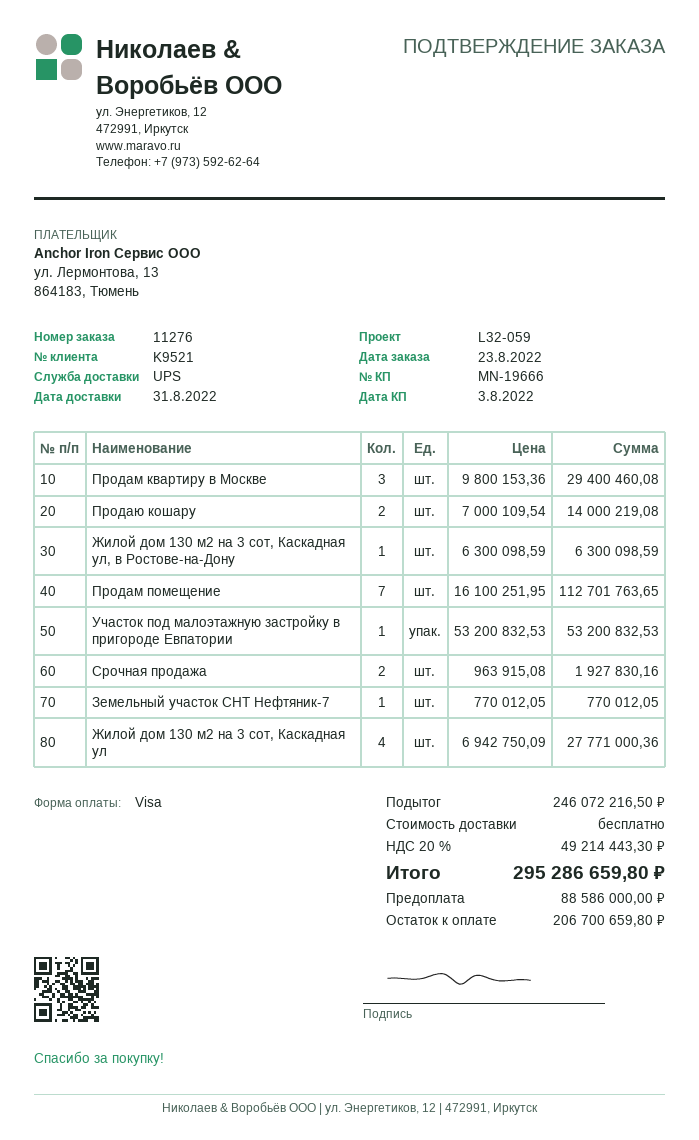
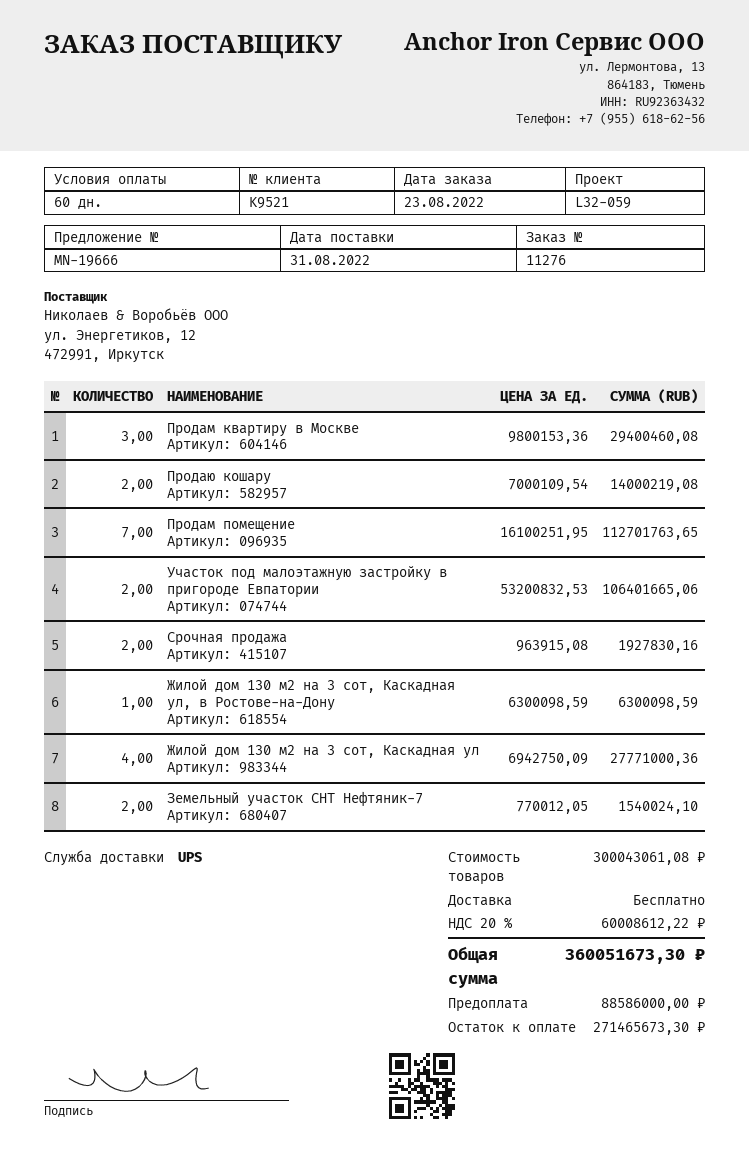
Участок под малоэтажную застройку в пригороде Евпатории: 1 x 53200832.53 = 53200832.53 -> 2 x 53200832.53 = 106401665.06
Земельный участок СНТ Нефтяник-7: 1 x 770012.05 = 770012.05 -> 2 x 770012.05 = 1540024.10
subtotal: 246072216.50 -> 300043061.08
tax: 20% = 49214443.30 -> 20% = 60008612.22
total: 295286659.80 -> 360051673.30
balance: 206700659.80 -> 271465673.30

